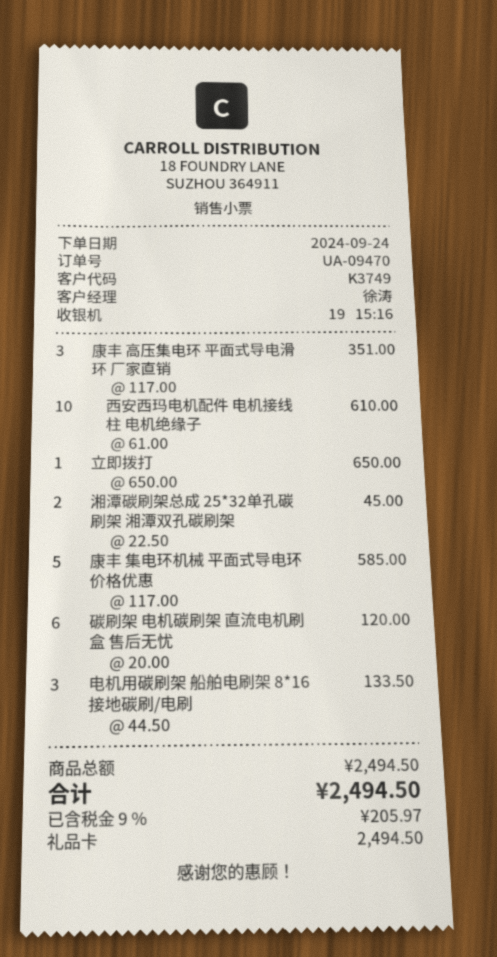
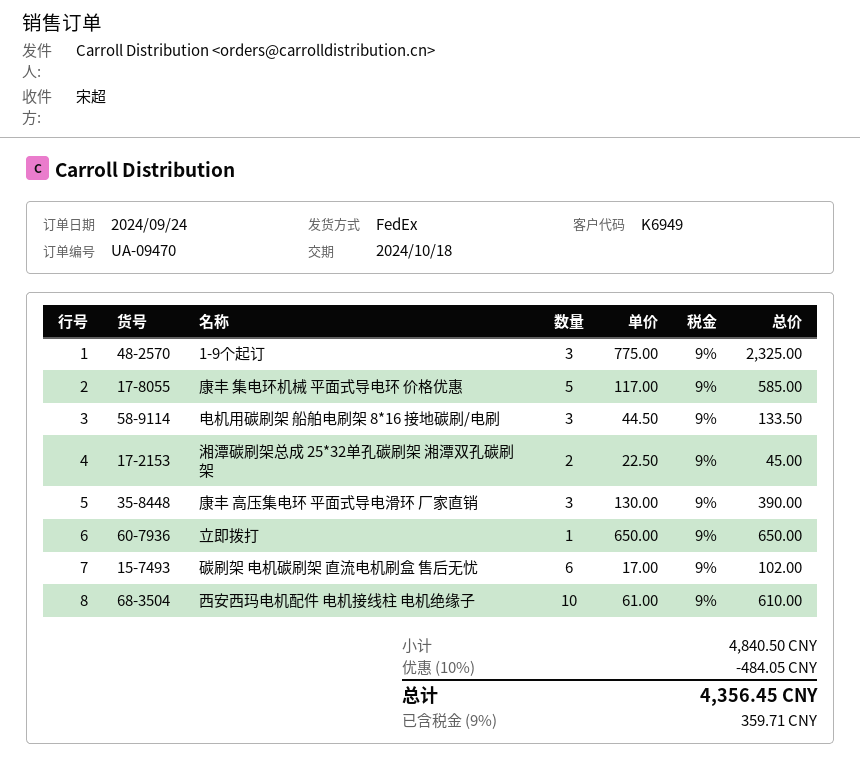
customer number: K3749 -> K6949
康丰 高压集电环 平面式导电滑环 厂家直销: 3 x 117.00 = 351.00 -> 3 x 130.00 = 390.00
碳刷架 电机碳刷架 直流电机刷盒 售后无忧: 6 x 20.00 = 120.00 -> 6 x 17.00 = 102.00
1-9个起订: none -> 3 x 775.00 = 2325.00
subtotal: 2494.50 -> 4840.50
discount: none -> 10% = 484.05
tax: 9% = 205.97 -> 9% = 359.71
total: 2494.50 -> 4356.45

